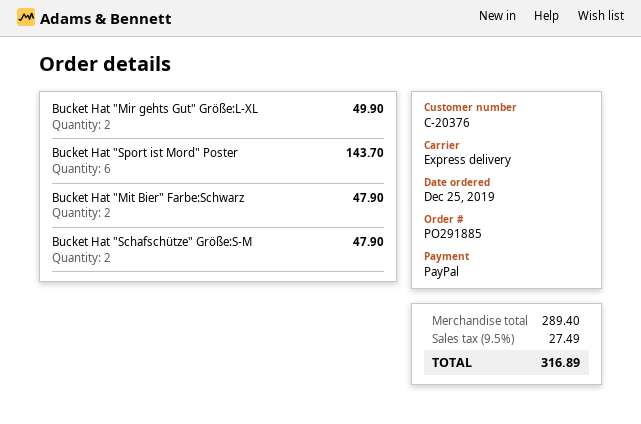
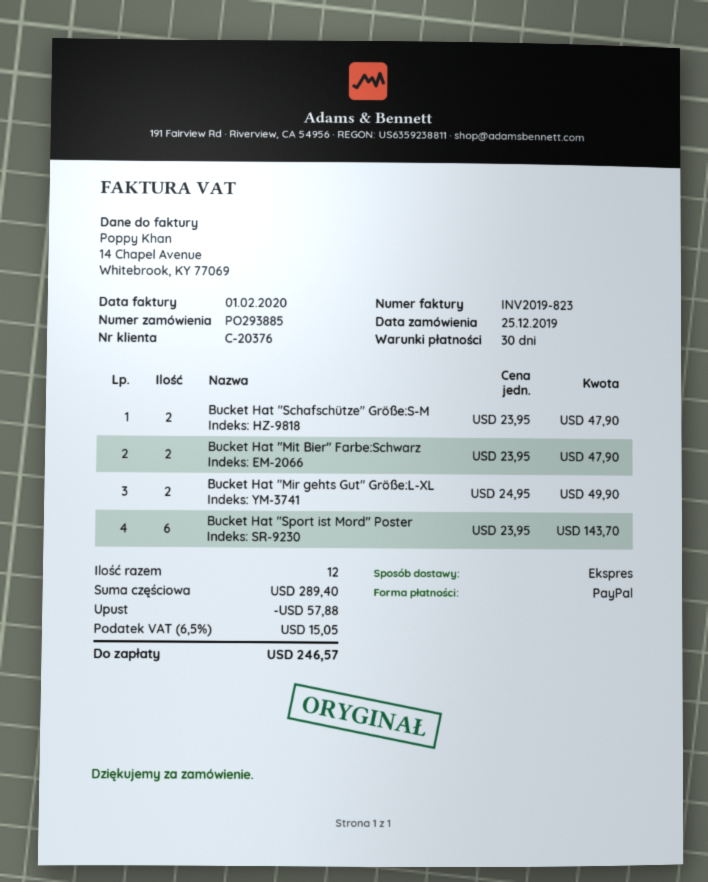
order number: PO291885 -> PO293885
discount: none -> 57.88
tax: 9.5% = 27.49 -> 6.5% = 15.05
total: 316.89 -> 246.57

